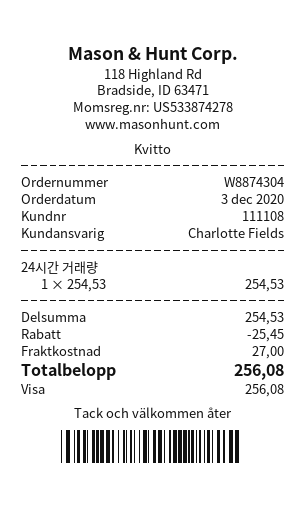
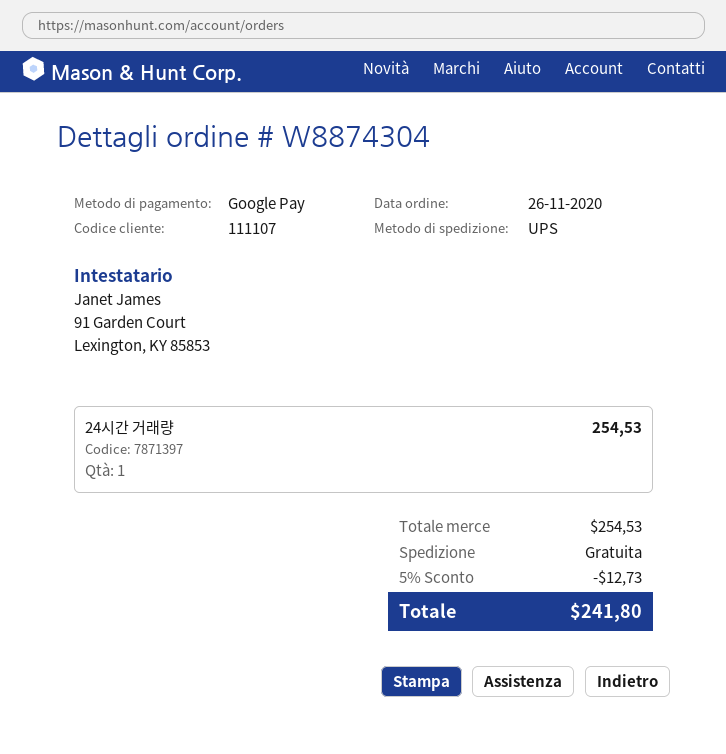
order date: 2020-12-03 -> 2020-11-26
customer number: 111108 -> 111107
payment method: Visa -> Google Pay
discount: 25.45 -> 12.73
shipping: 27.00 -> 0.00
total: 256.08 -> 241.80

